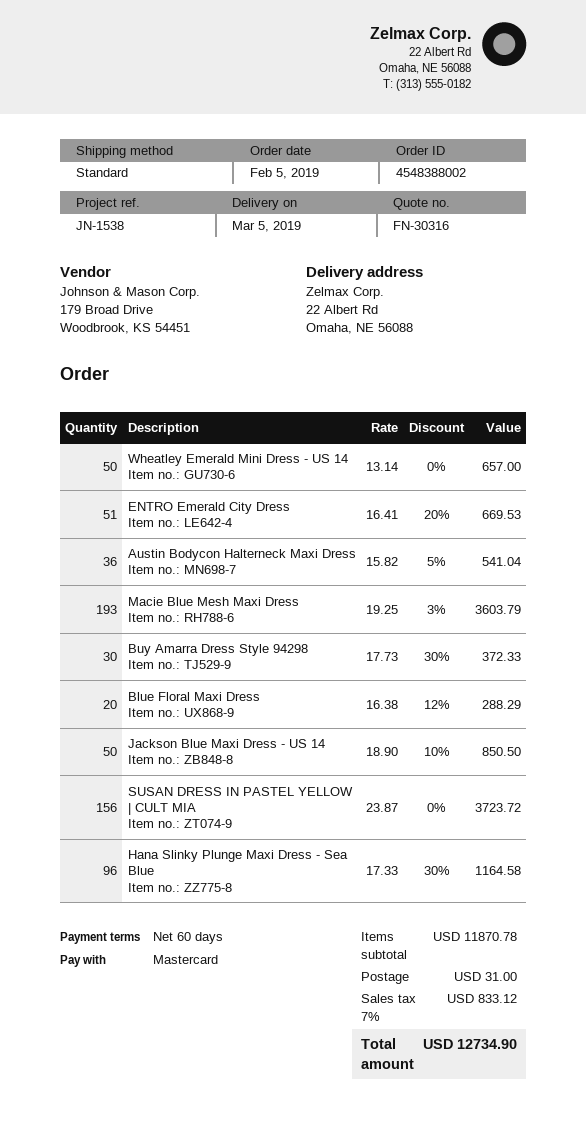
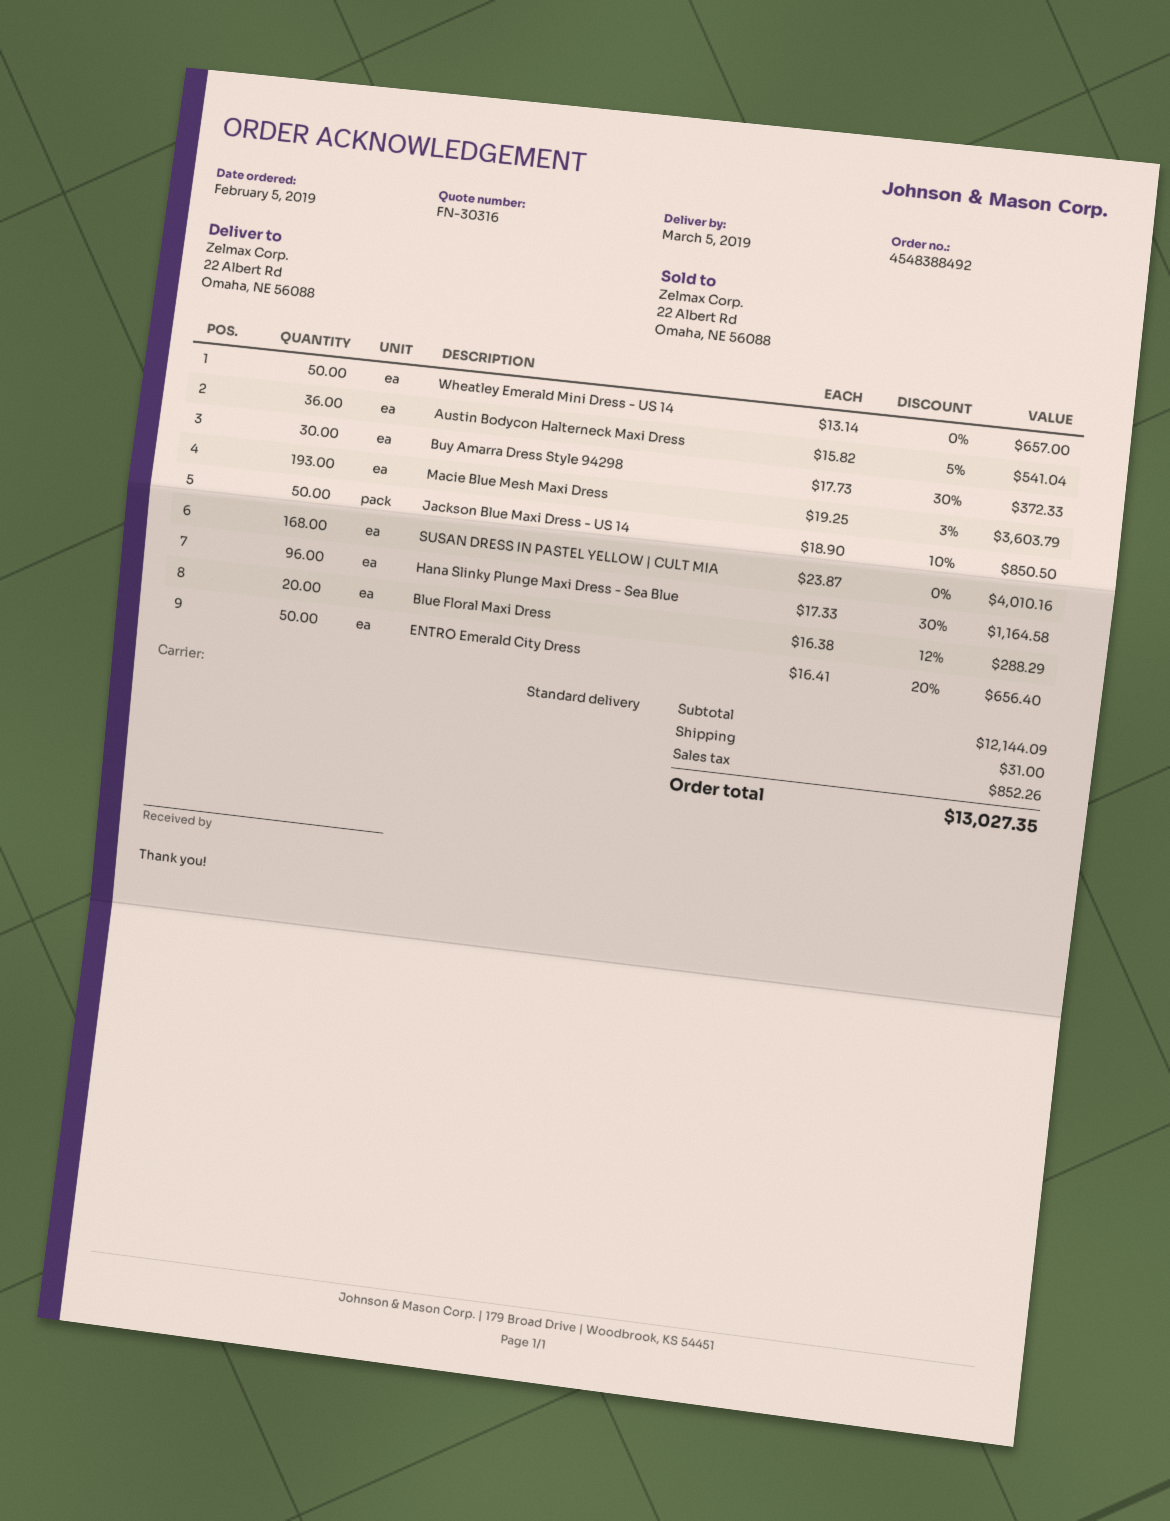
order number: 4548388002 -> 4548388492
ENTRO Emerald City Dress: 51 x 16.41 - 20% = 669.53 -> 50 x 16.41 - 20% = 656.40
SUSAN DRESS IN PASTEL YELLOW | CULT MIA: 156 x 23.87 = 3723.72 -> 168 x 23.87 = 4010.16
subtotal: 11870.78 -> 12144.09
tax: 833.12 -> 852.26
total: 12734.90 -> 13027.35

